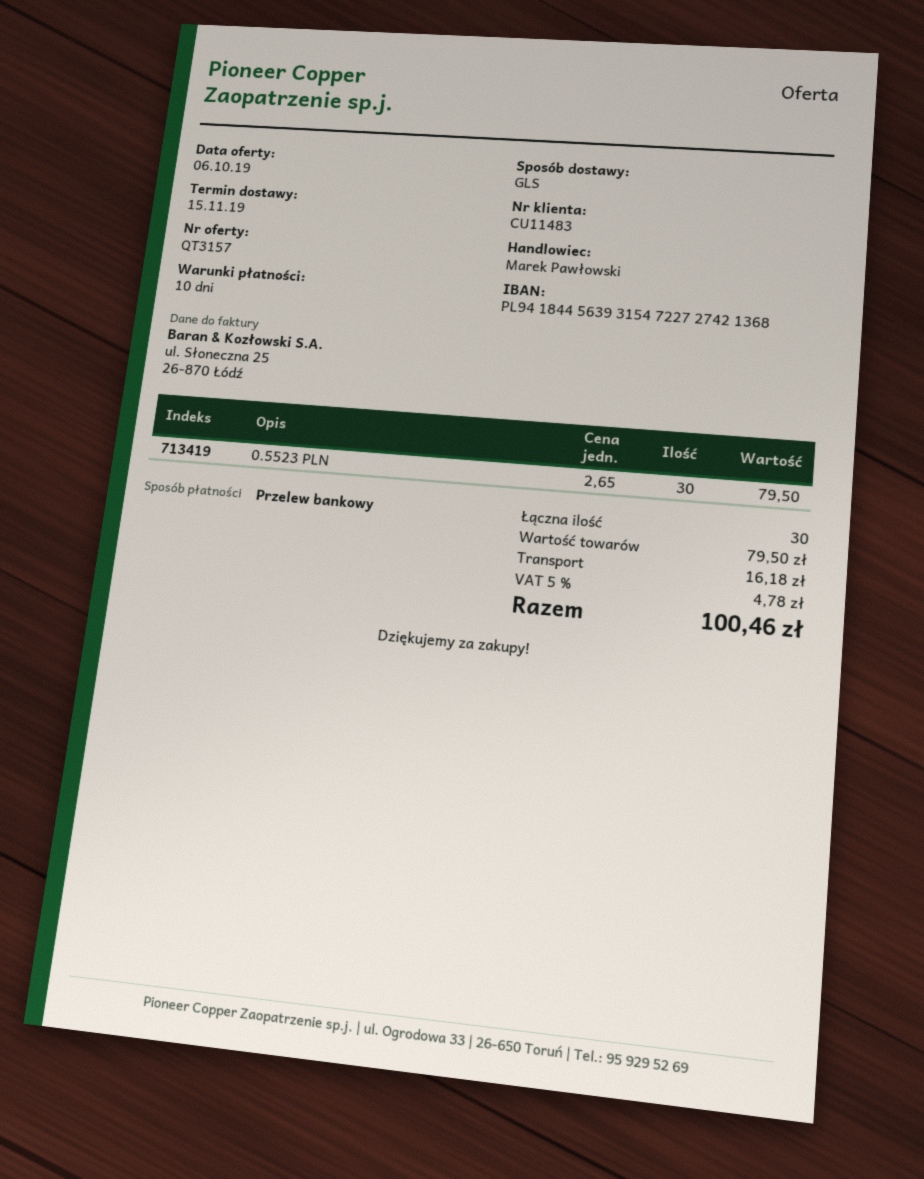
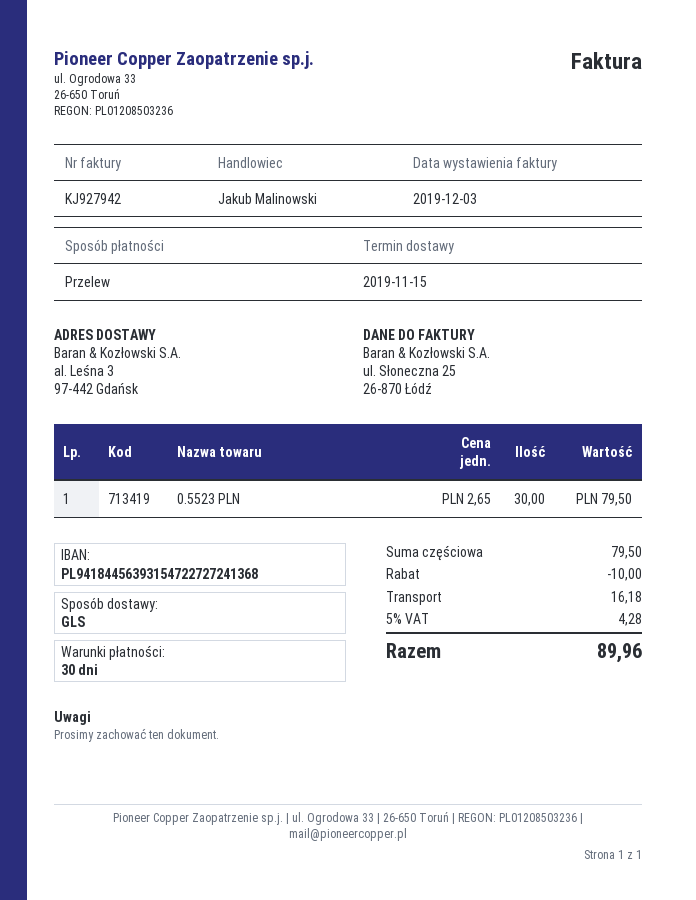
payment terms: 10 days -> 30 days
sales rep: Marek Pawłowski -> Jakub Malinowski
bank account: PL94184456393154722727421368 -> PL94184456393154722727241368
discount: none -> 10.00
tax: 5% = 4.78 -> 5% = 4.28
total: 100.46 -> 89.96

